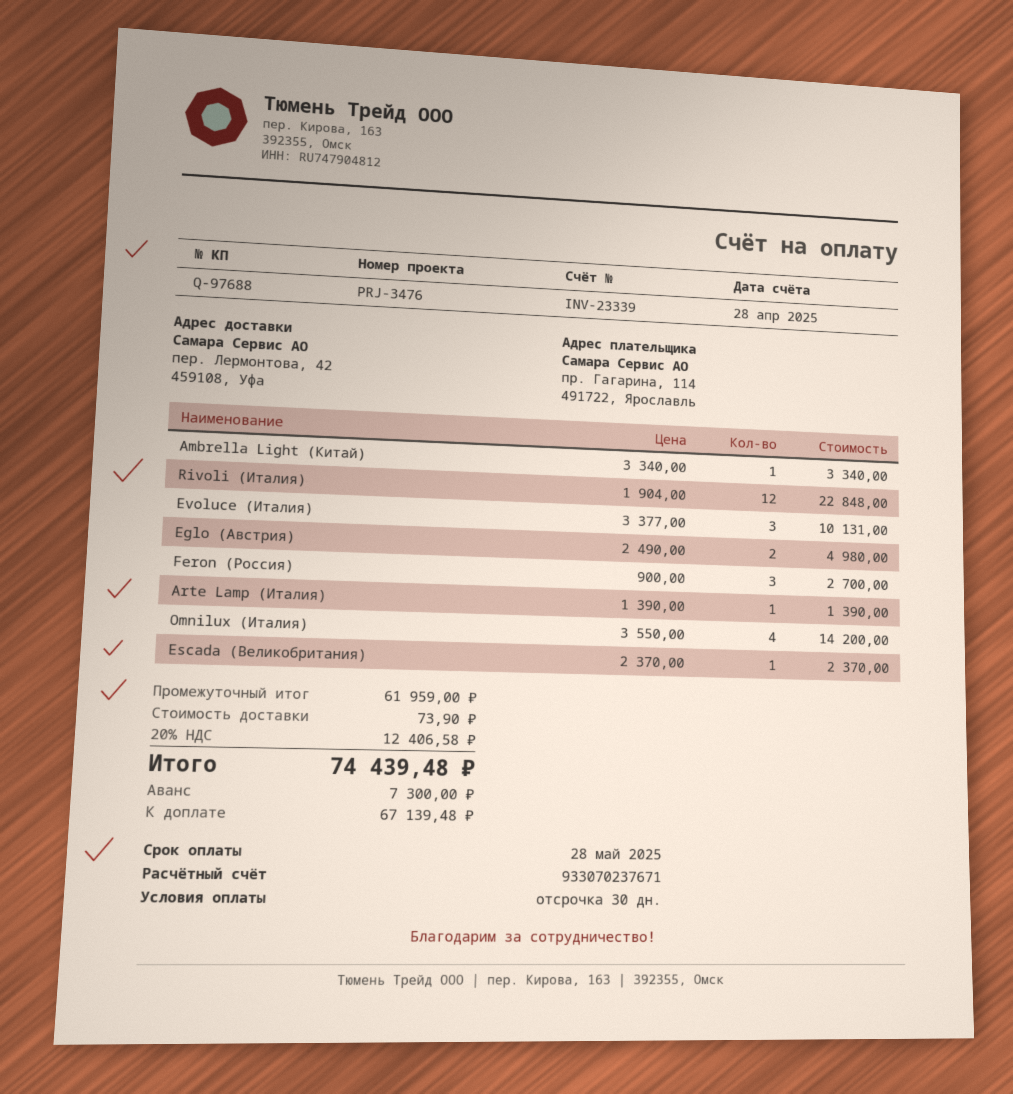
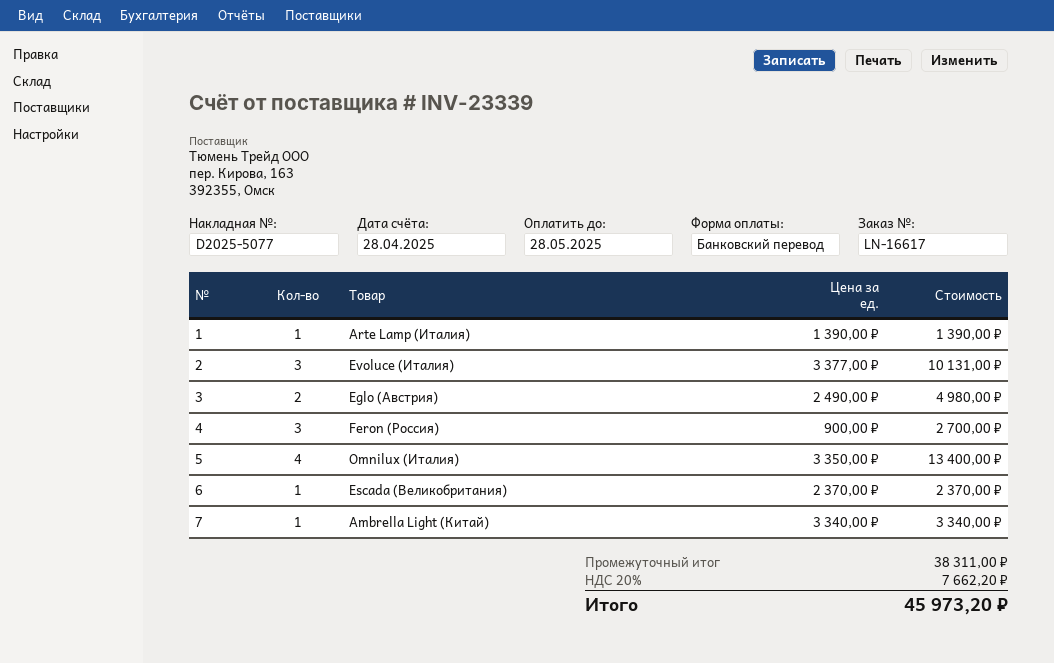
Rivoli (Италия): 12 x 1904.00 = 22848.00 -> none
Omnilux (Италия): 4 x 3550.00 = 14200.00 -> 4 x 3350.00 = 13400.00
subtotal: 61959.00 -> 38311.00
shipping: 73.90 -> none
tax: 20% = 12406.58 -> 20% = 7662.20
total: 74439.48 -> 45973.20

